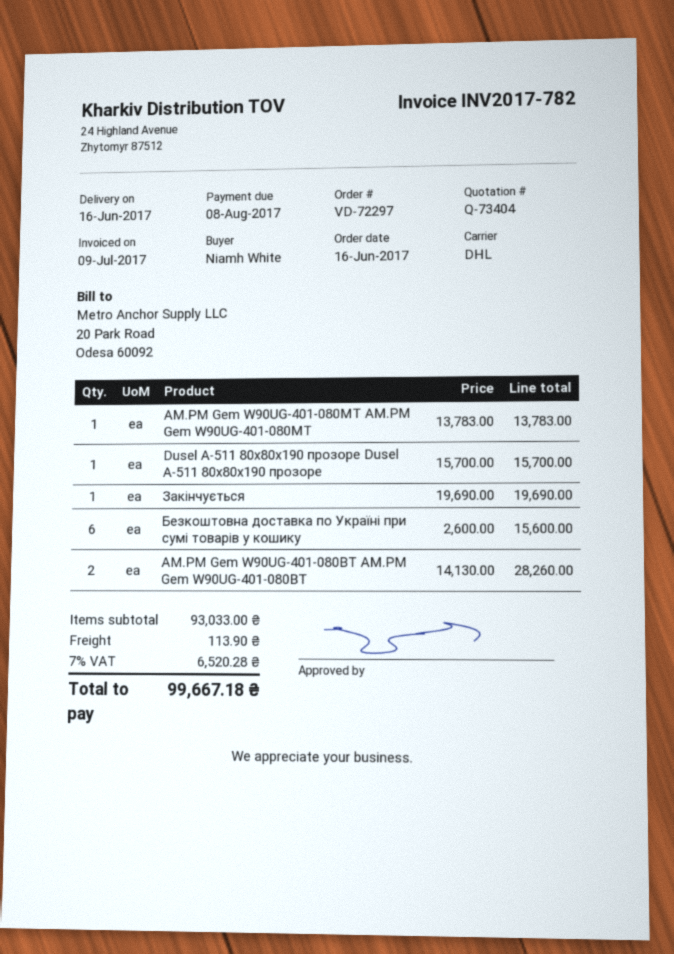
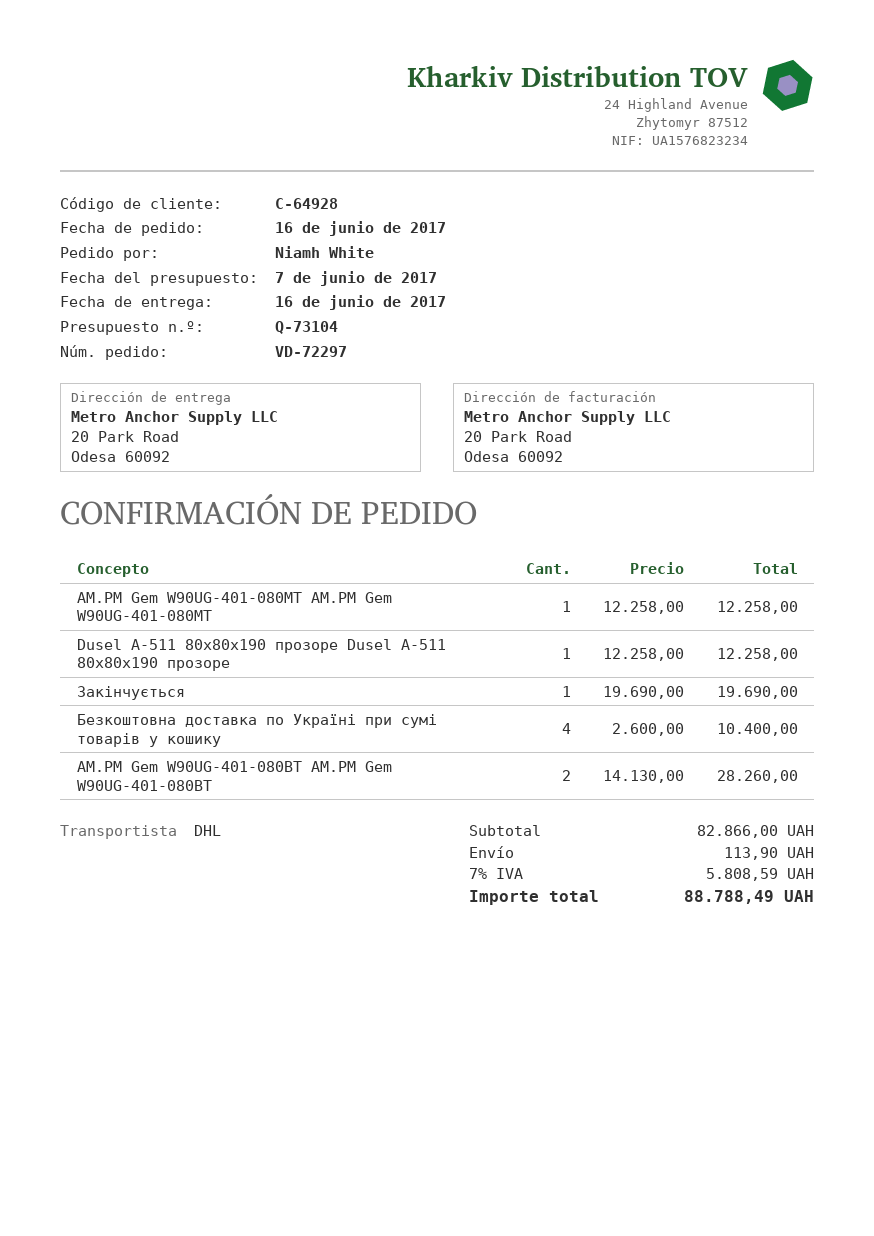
quote number: Q-73404 -> Q-73104
AM.PM Gem W90UG-401-080MT AM.PM Gem W90UG-401-080MT: 1 x 13783.00 = 13783.00 -> 1 x 12258.00 = 12258.00
Dusel A-511 80x80x190 прозоре Dusel A-511 80x80x190 прозоре: 1 x 15700.00 = 15700.00 -> 1 x 12258.00 = 12258.00
Безкоштовна доставка по Україні при сумі товарів у кошику: 6 x 2600.00 = 15600.00 -> 4 x 2600.00 = 10400.00
subtotal: 93033.00 -> 82866.00
tax: 7% = 6520.28 -> 7% = 5808.59
total: 99667.18 -> 88788.49

